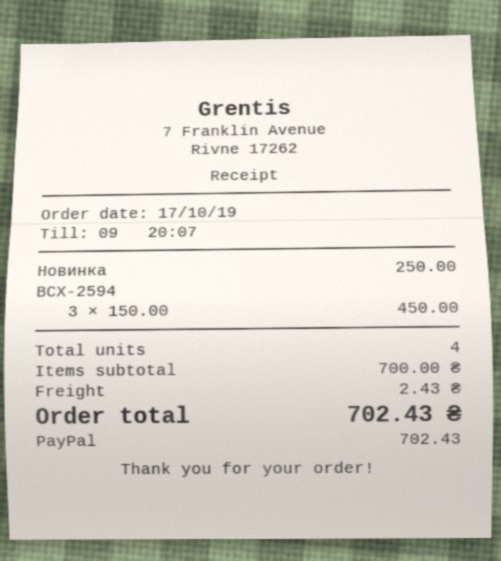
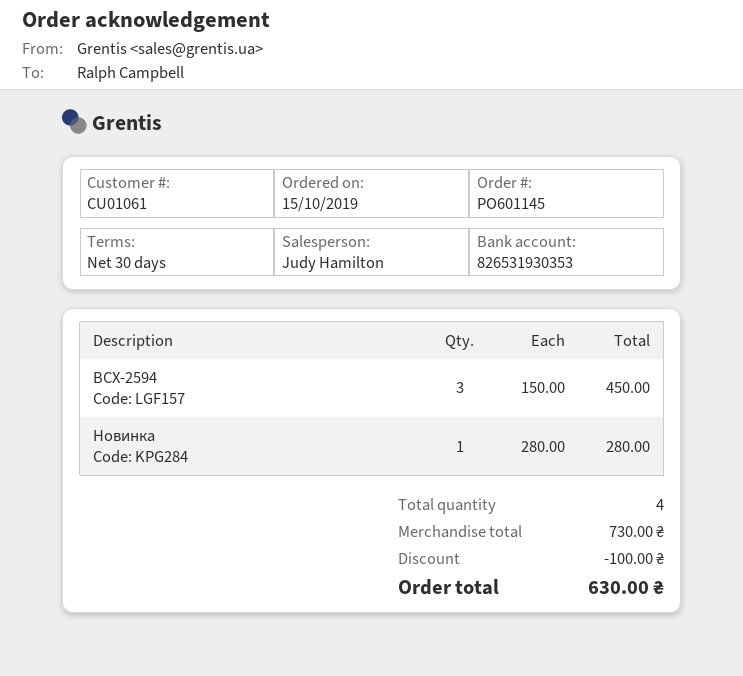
order date: 2019-10-17 -> 2019-10-15
Новинка: 1 x 250.00 = 250.00 -> 1 x 280.00 = 280.00
subtotal: 700.00 -> 730.00
discount: none -> 100.00
shipping: 2.43 -> none
total: 702.43 -> 630.00

